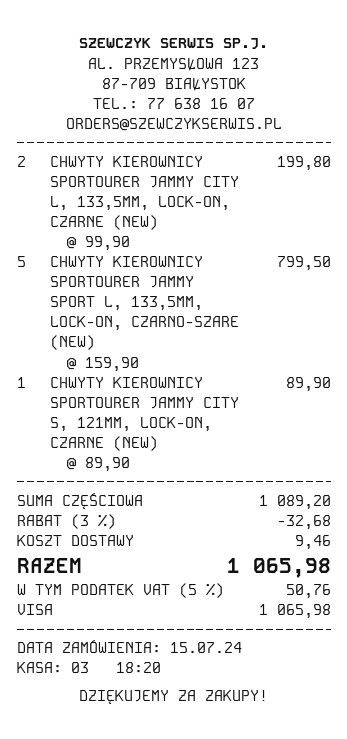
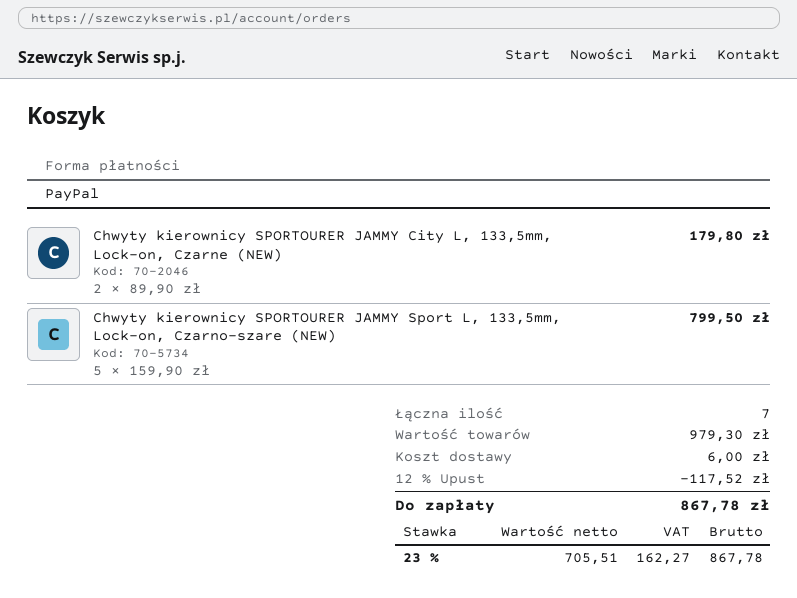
payment method: Visa -> PayPal
CHWYTY KIEROWNICY SPORTOURER JAMMY CITY L, 133,5MM, LOCK-ON, CZARNE (NEW): 2 x 99.90 = 199.80 -> 2 x 89.90 = 179.80
CHWYTY KIEROWNICY SPORTOURER JAMMY CITY S, 121MM, LOCK-ON, CZARNE (NEW): 1 x 89.90 = 89.90 -> none
subtotal: 1089.20 -> 979.30
discount: 3% = 32.68 -> 12% = 117.52
shipping: 9.46 -> 6.00
tax: 5% = 50.76 -> 23% = 162.27
total: 1065.98 -> 867.78

